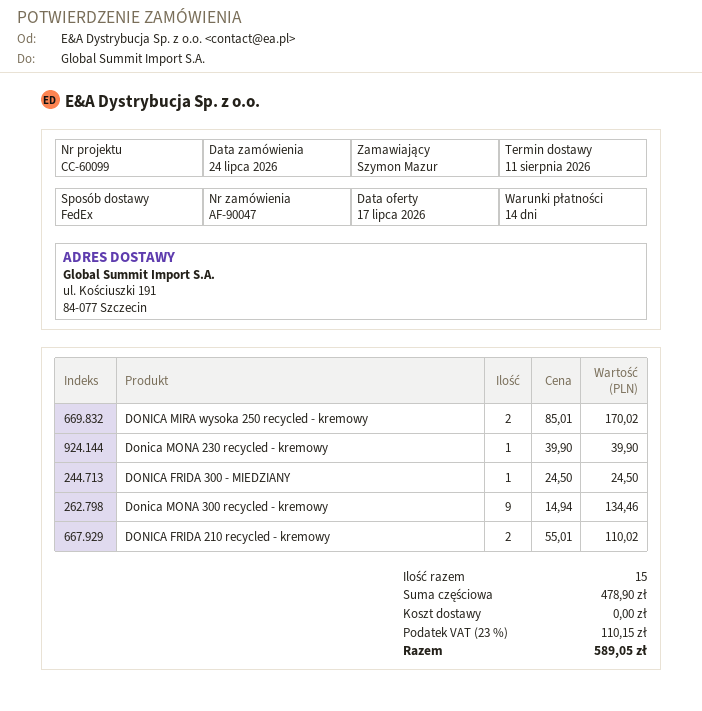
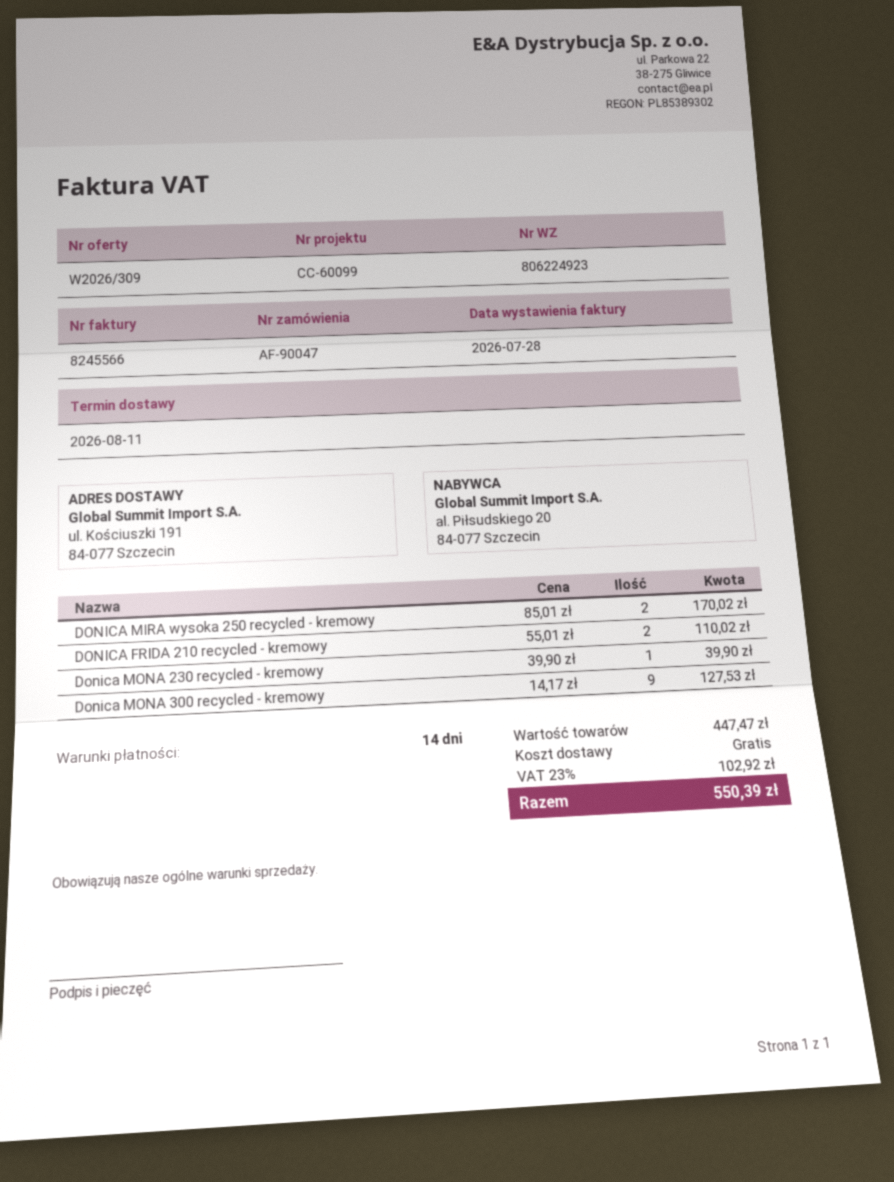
DONICA FRIDA 300 - MIEDZIANY: 1 x 24.50 = 24.50 -> none
Donica MONA 300 recycled - kremowy: 9 x 14.94 = 134.46 -> 9 x 14.17 = 127.53
subtotal: 478.90 -> 447.47
tax: 23% = 110.15 -> 23% = 102.92
total: 589.05 -> 550.39

